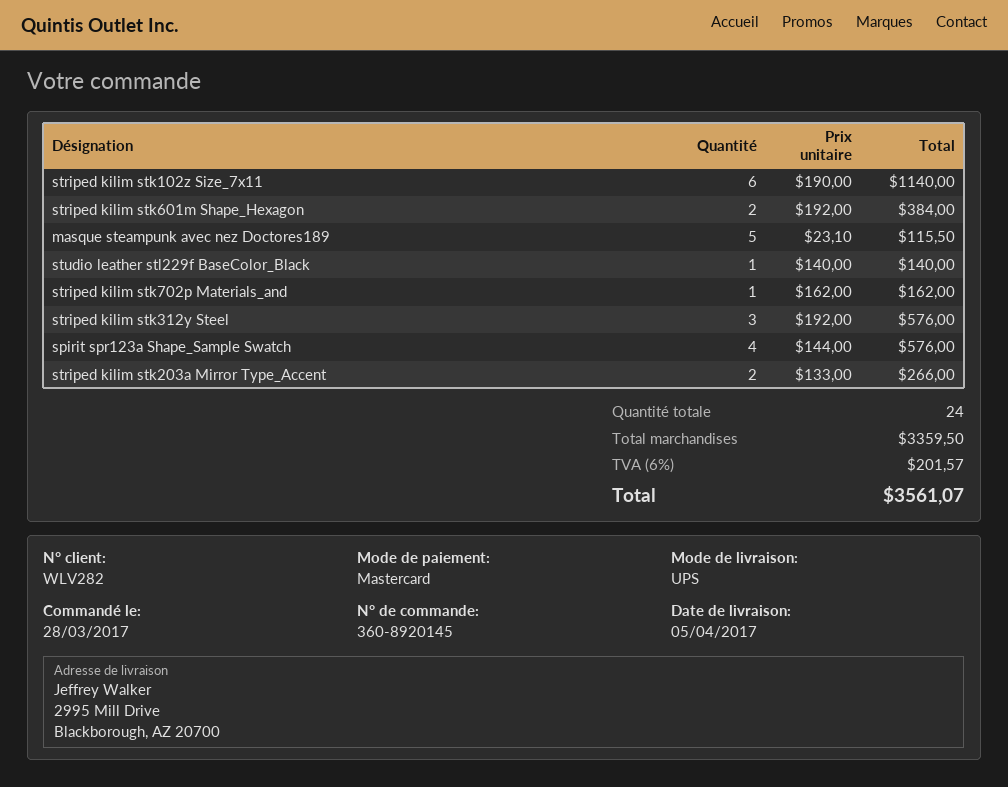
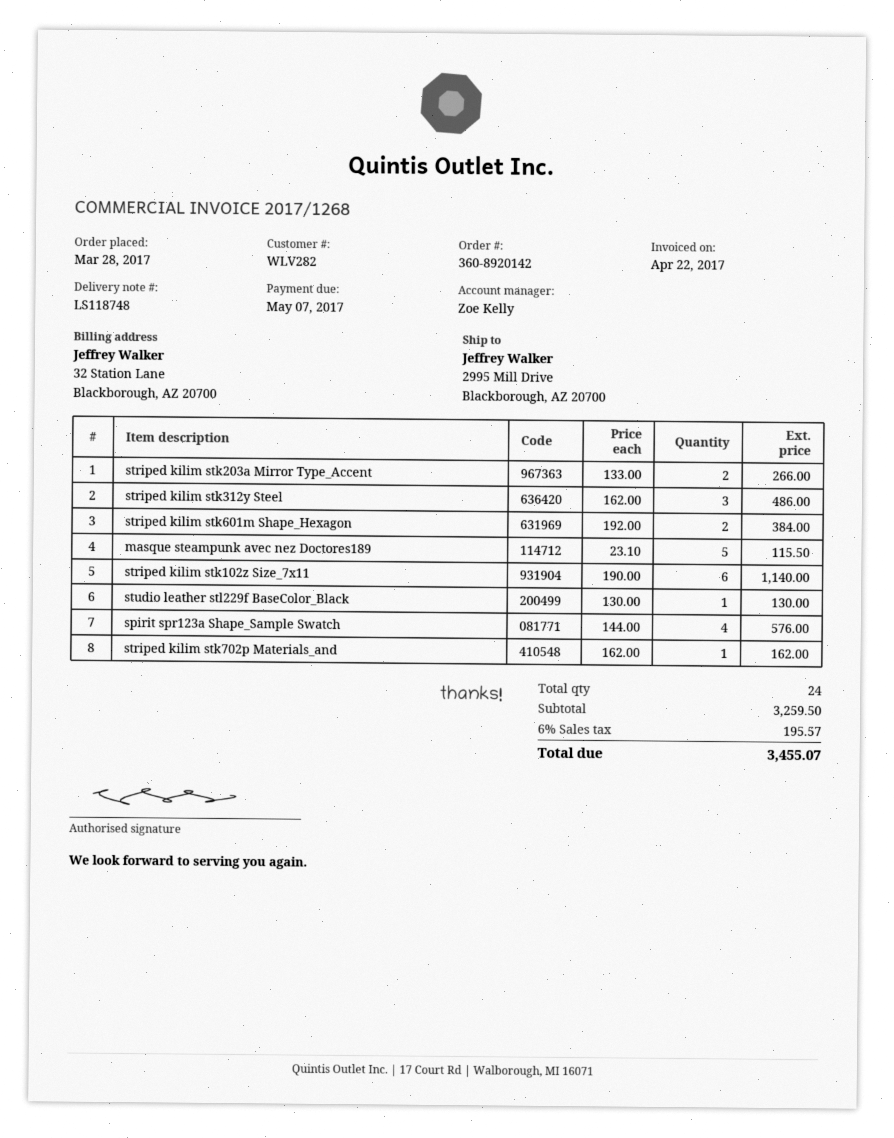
order number: 360-8920145 -> 360-8920142
studio leather stl229f BaseColor_Black: 1 x 140.00 = 140.00 -> 1 x 130.00 = 130.00
striped kilim stk312y Steel: 3 x 192.00 = 576.00 -> 3 x 162.00 = 486.00
subtotal: 3359.50 -> 3259.50
tax: 6% = 201.57 -> 6% = 195.57
total: 3561.07 -> 3455.07

